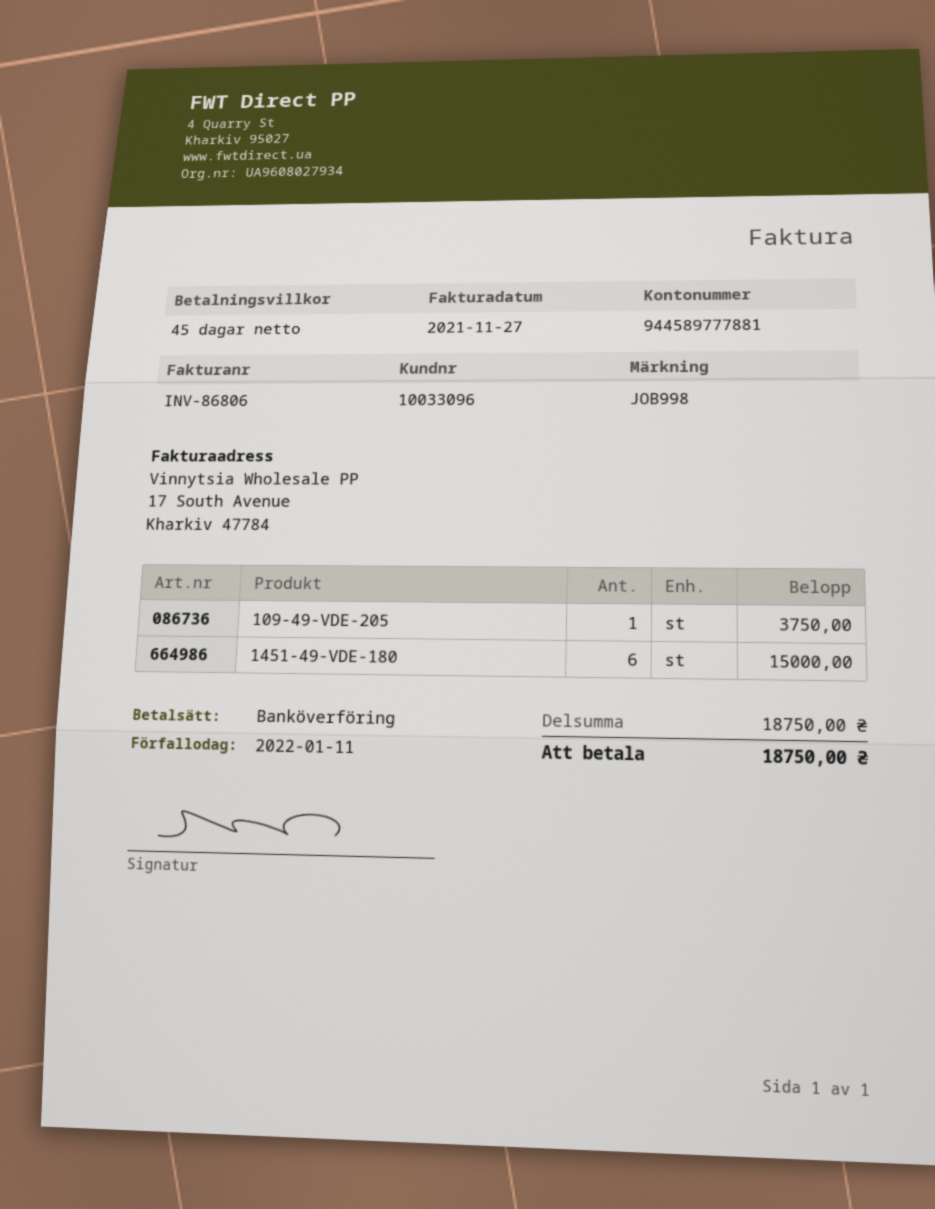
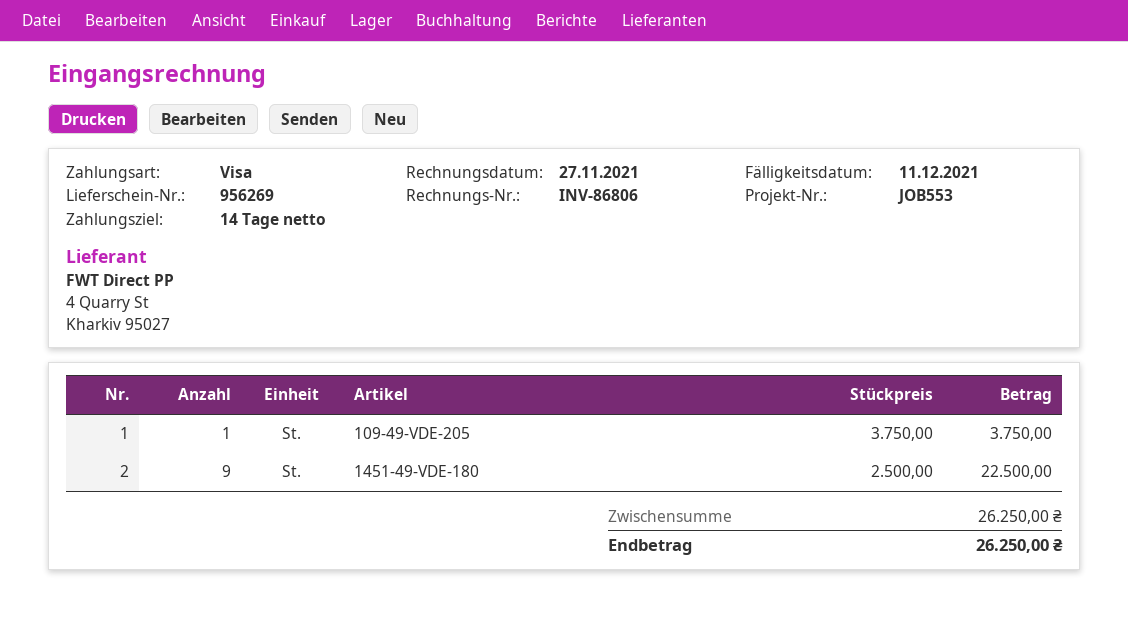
payment terms: 45 days -> 14 days
due date: 2022-01-11 -> 2021-12-11
reference: JOB998 -> JOB553
payment method: bank transfer -> Visa
1451-49-VDE-180: 6 for 15000.00 -> 9 for 22500.00
subtotal: 18750.00 -> 26250.00
total: 18750.00 -> 26250.00

